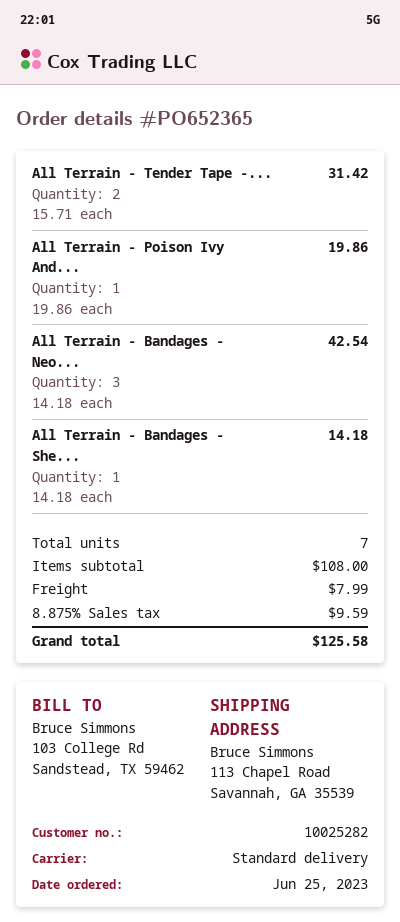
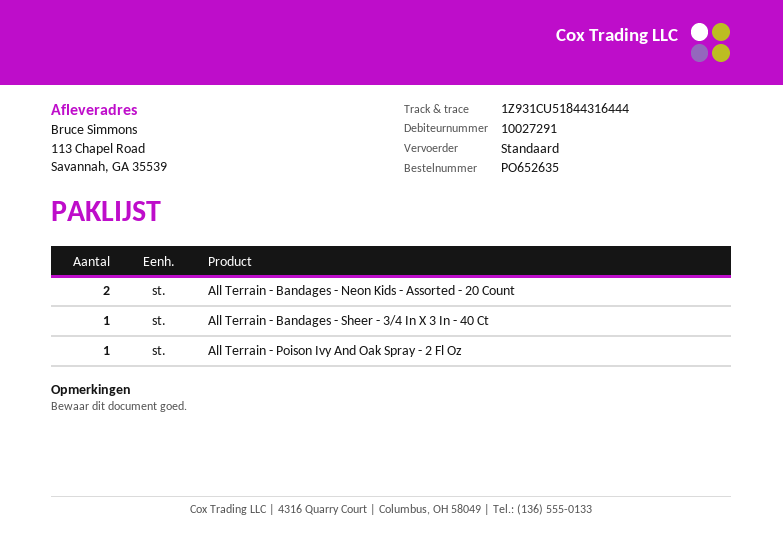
order number: PO652365 -> PO652635
customer number: 10025282 -> 10027291
All Terrain - Tender Tape -...: 2 -> none
All Terrain - Bandages - Neo...: 3 -> 2

